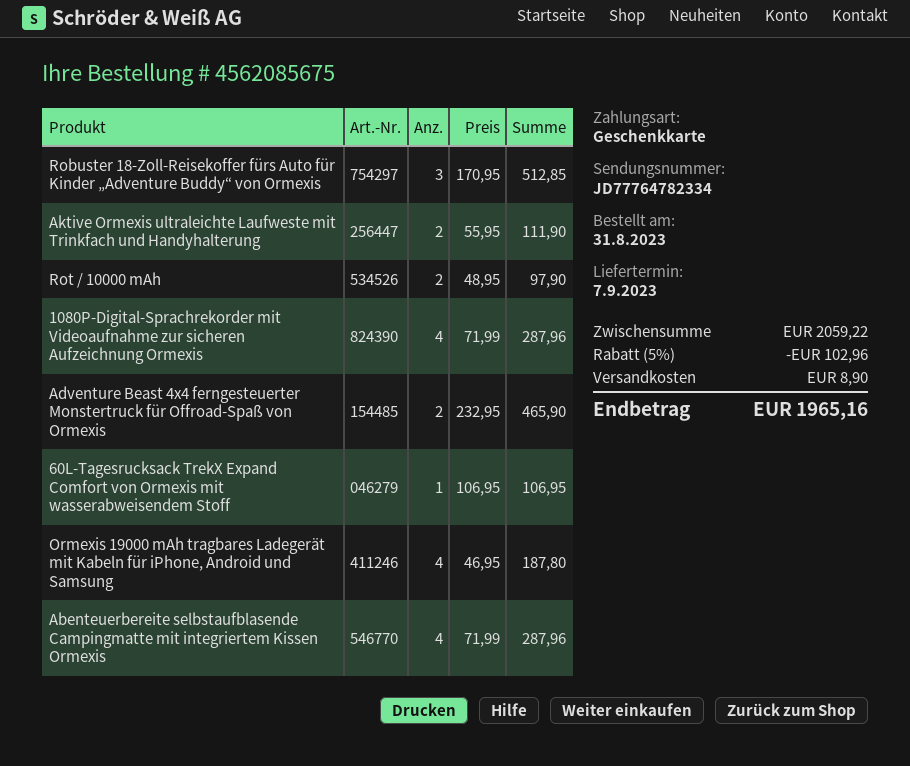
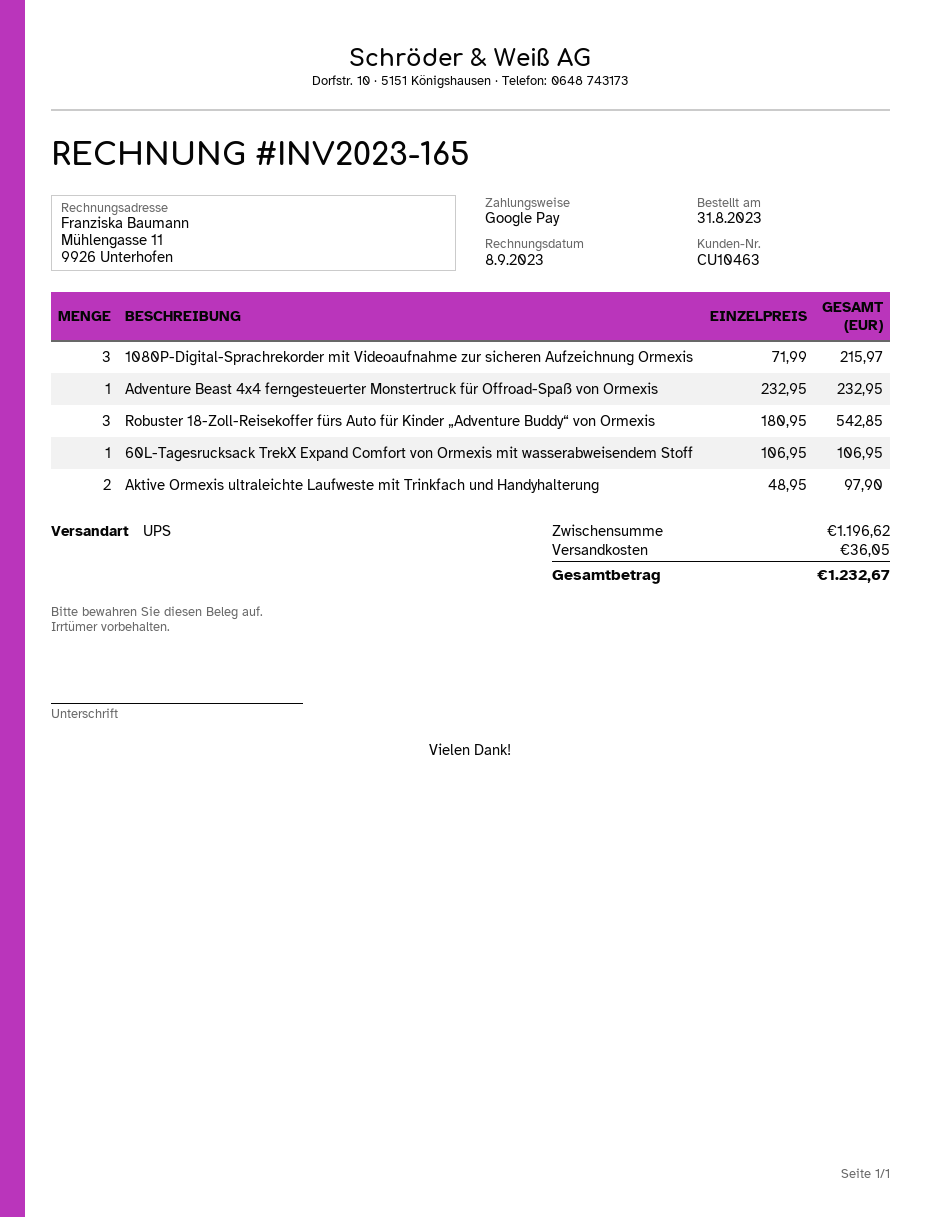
payment method: gift card -> Google Pay
Robuster 18-Zoll-Reisekoffer fürs Auto für Kinder „Adventure Buddy“ von Ormexis: 3 x 170.95 = 512.85 -> 3 x 180.95 = 542.85
Aktive Ormexis ultraleichte Laufweste mit Trinkfach und Handyhalterung: 2 x 55.95 = 111.90 -> 2 x 48.95 = 97.90
Rot / 10000 mAh: 2 x 48.95 = 97.90 -> none
1080P-Digital-Sprachrekorder mit Videoaufnahme zur sicheren Aufzeichnung Ormexis: 4 x 71.99 = 287.96 -> 3 x 71.99 = 215.97
Adventure Beast 4x4 ferngesteuerter Monstertruck für Offroad-Spaß von Ormexis: 2 x 232.95 = 465.90 -> 1 x 232.95 = 232.95
Ormexis 19000 mAh tragbares Ladegerät mit Kabeln für iPhone, Android und Samsung: 4 x 46.95 = 187.80 -> none
Abenteuerbereite selbstaufblasende Campingmatte mit integriertem Kissen Ormexis: 4 x 71.99 = 287.96 -> none
subtotal: 2059.22 -> 1196.62
discount: 5% = 102.96 -> none
shipping: 8.90 -> 36.05
total: 1965.16 -> 1232.67

